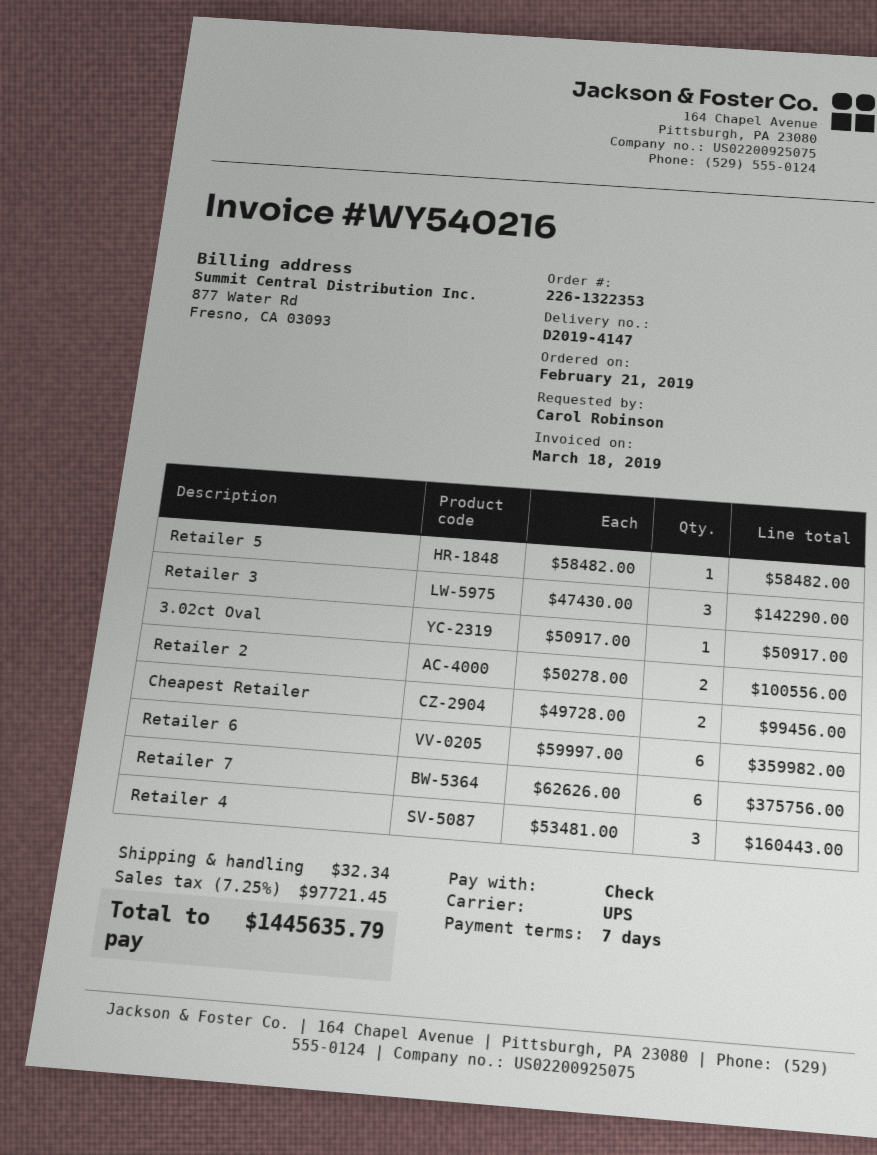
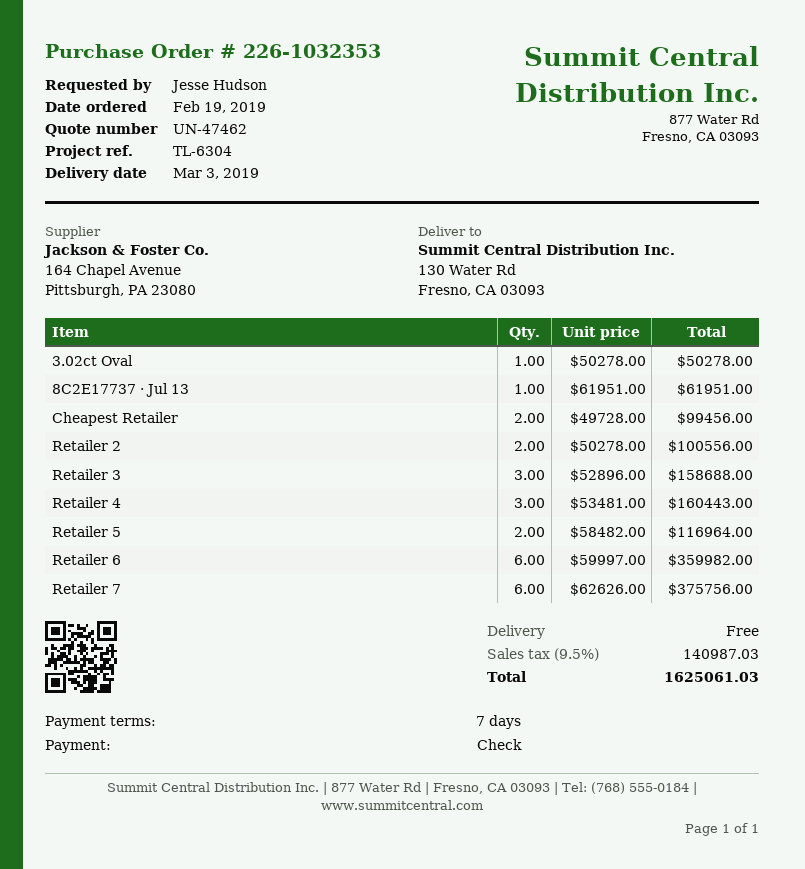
order number: 226-1322353 -> 226-1032353
order date: 2019-02-21 -> 2019-02-19
ordered by: Carol Robinson -> Jesse Hudson
Retailer 5: 1 x 58482.00 = 58482.00 -> 2 x 58482.00 = 116964.00
Retailer 3: 3 x 47430.00 = 142290.00 -> 3 x 52896.00 = 158688.00
3.02ct Oval: 1 x 50917.00 = 50917.00 -> 1 x 50278.00 = 50278.00
8C2E17737 · Jul 13: none -> 1 x 61951.00 = 61951.00
shipping: 32.34 -> 0.00
tax: 7.25% = 97721.45 -> 9.5% = 140987.03
total: 1445635.79 -> 1625061.03

